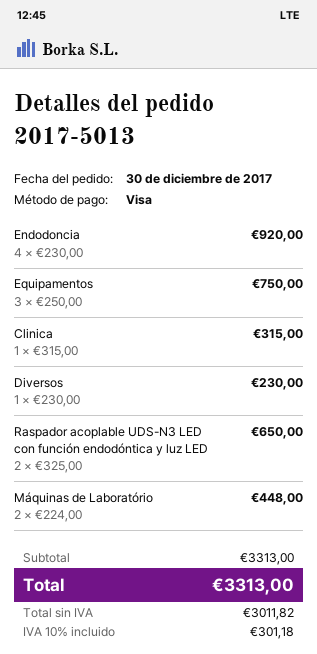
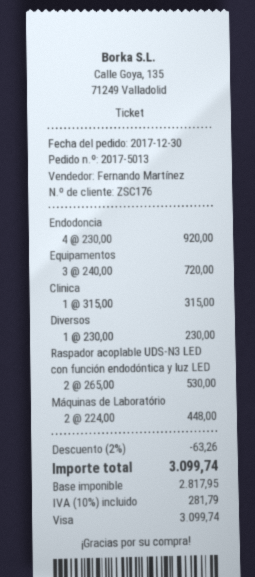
Equipamentos: 3 x 250.00 = 750.00 -> 3 x 240.00 = 720.00
Raspador acoplable UDS-N3 LED con función endodóntica y luz LED: 2 x 325.00 = 650.00 -> 2 x 265.00 = 530.00
discount: none -> 2% = 63.26
net: 3011.82 -> 2817.95
tax: 10% = 301.18 -> 10% = 281.79
total: 3313.00 -> 3099.74

